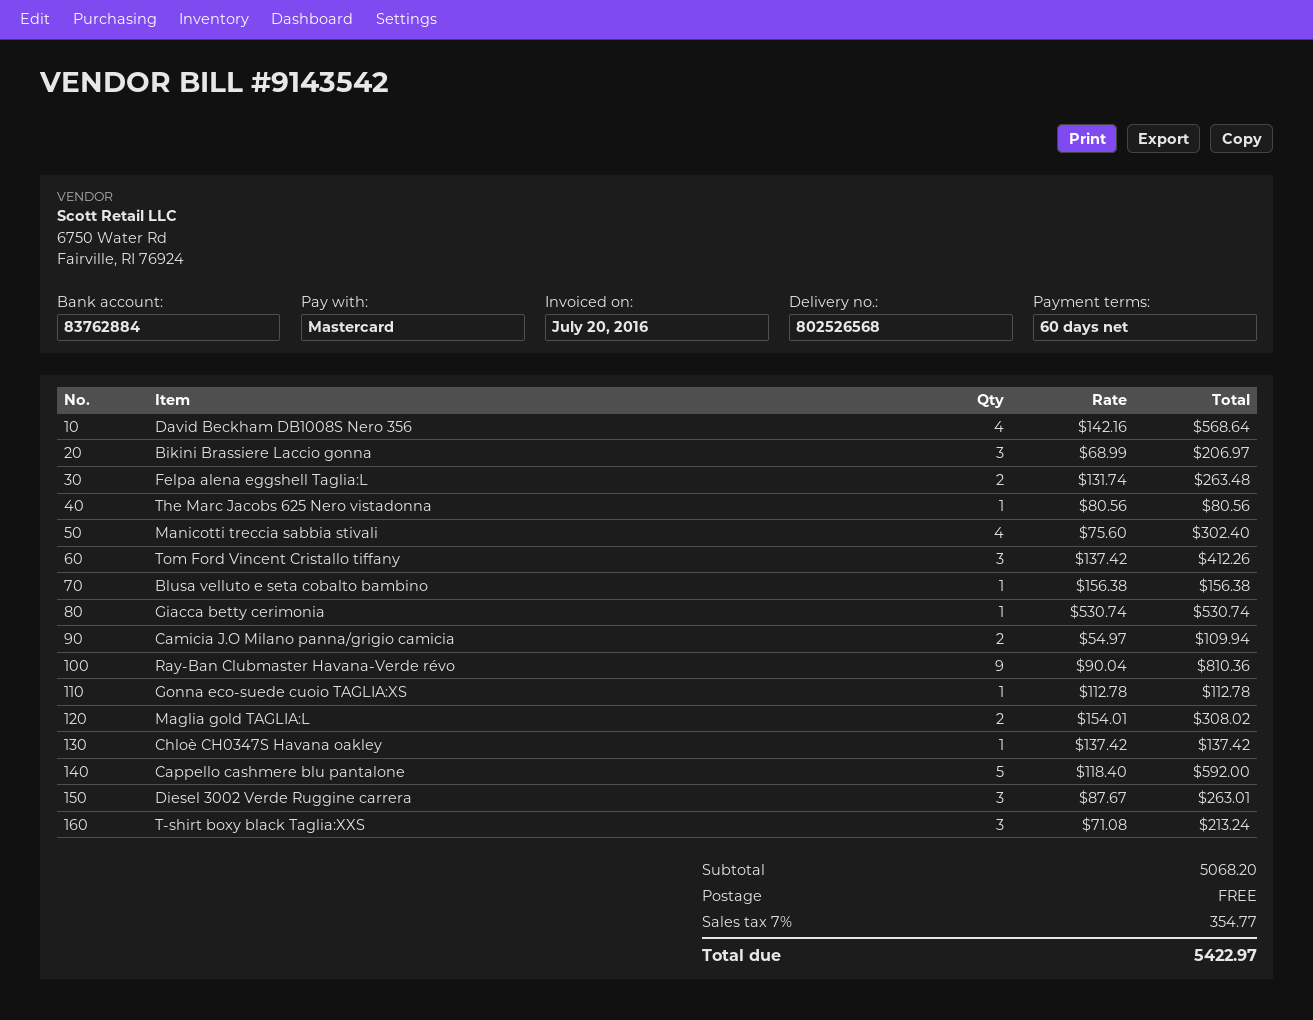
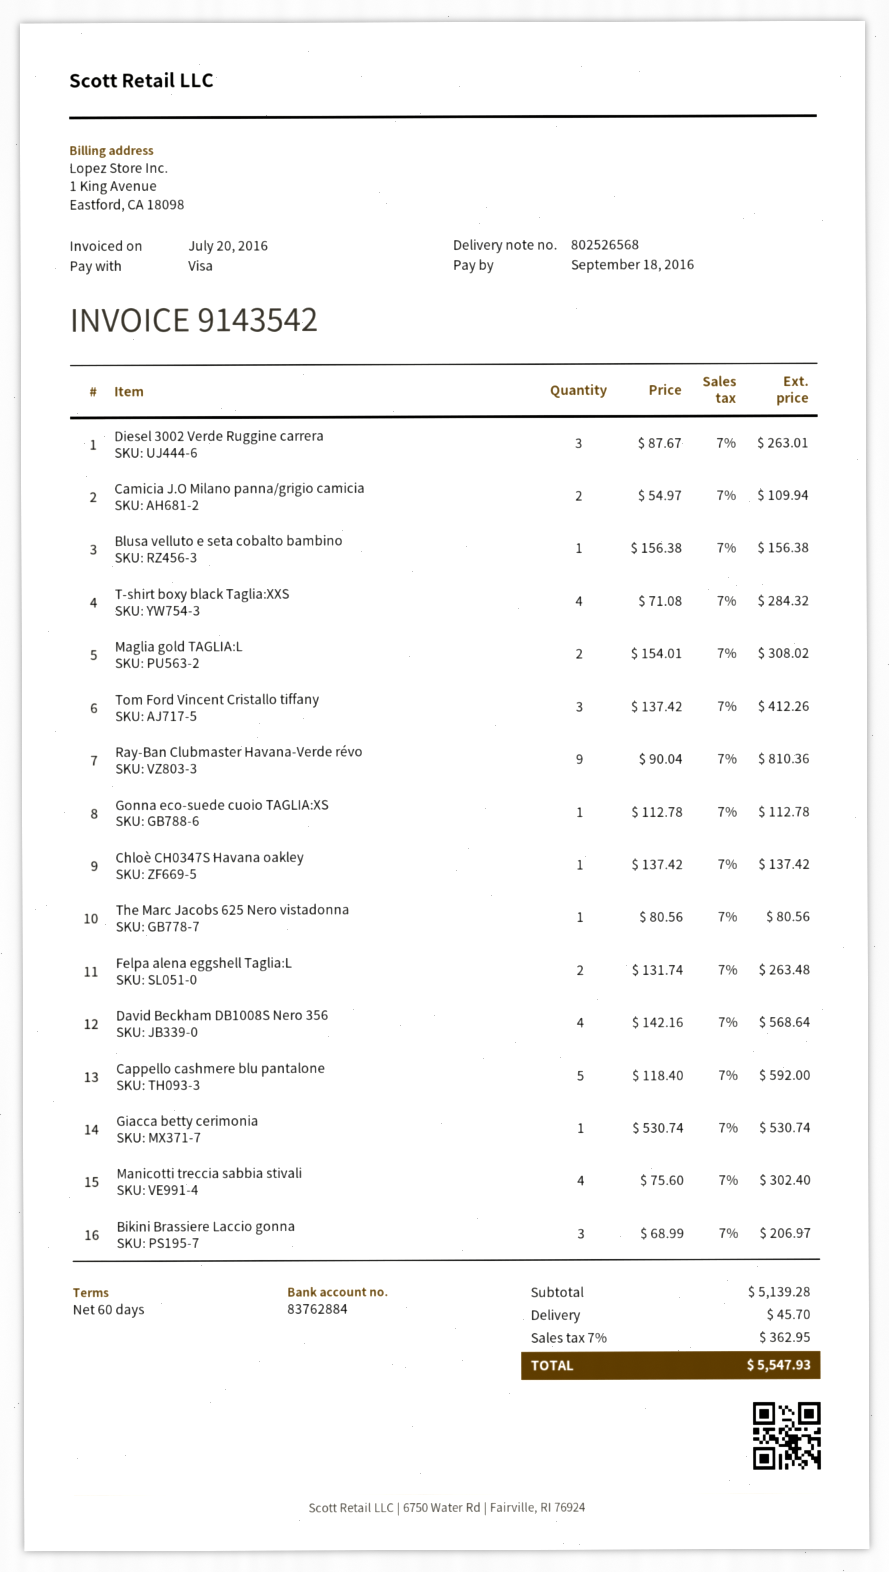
payment method: Mastercard -> Visa
T-shirt boxy black Taglia:XXS: 3 x 71.08 = 213.24 -> 4 x 71.08 = 284.32
subtotal: 5068.20 -> 5139.28
shipping: 0.00 -> 45.70
tax: 7% = 354.77 -> 7% = 362.95
total: 5422.97 -> 5547.93

